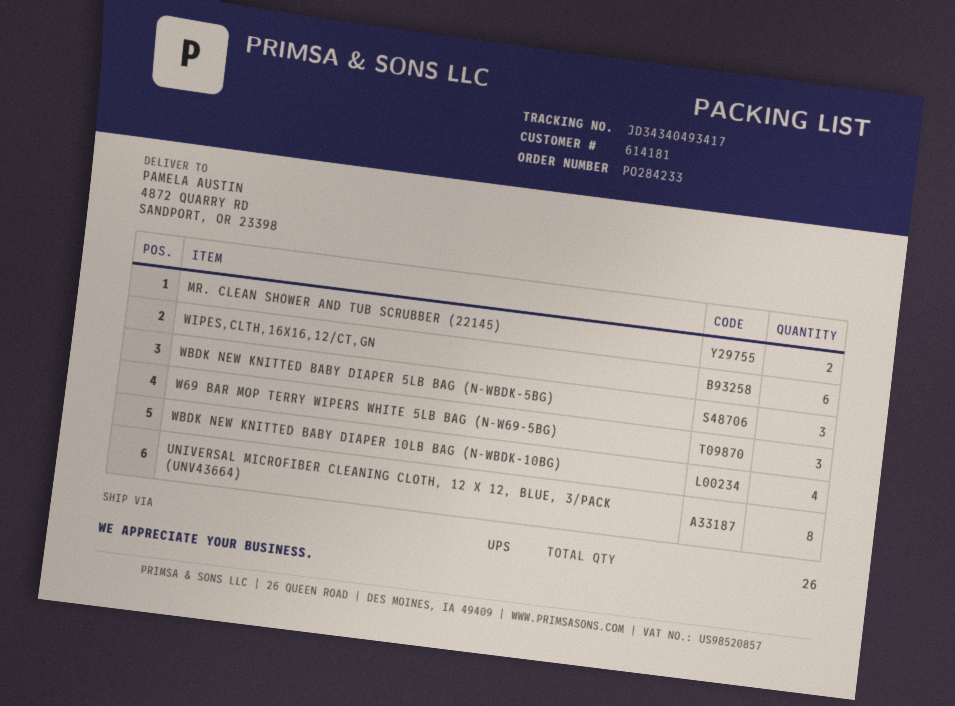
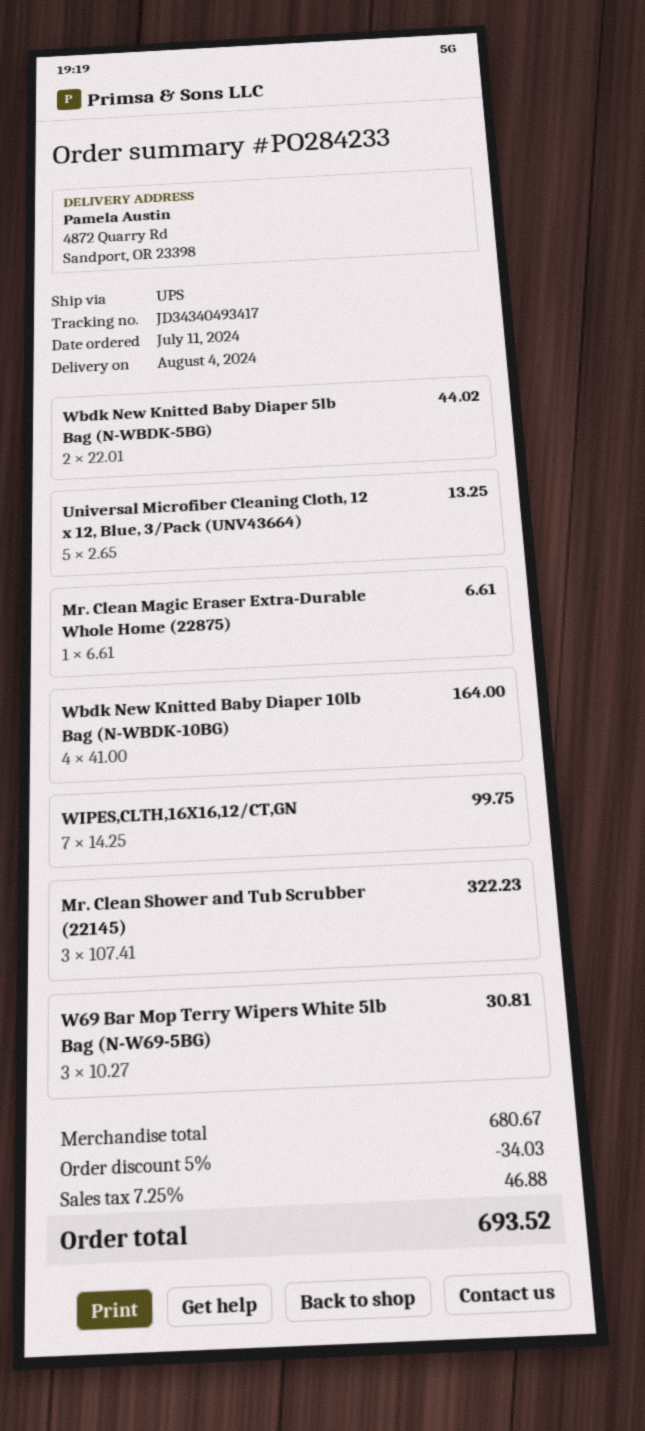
MR. CLEAN SHOWER AND TUB SCRUBBER (22145): 2 -> 3
WIPES,CLTH,16X16,12/CT,GN: 6 -> 7
WBDK NEW KNITTED BABY DIAPER 5LB BAG (N-WBDK-5BG): 3 -> 2
UNIVERSAL MICROFIBER CLEANING CLOTH, 12 X 12, BLUE, 3/PACK (UNV43664): 8 -> 5
Mr. Clean Magic Eraser Extra-Durable Whole Home (22875): none -> 1

